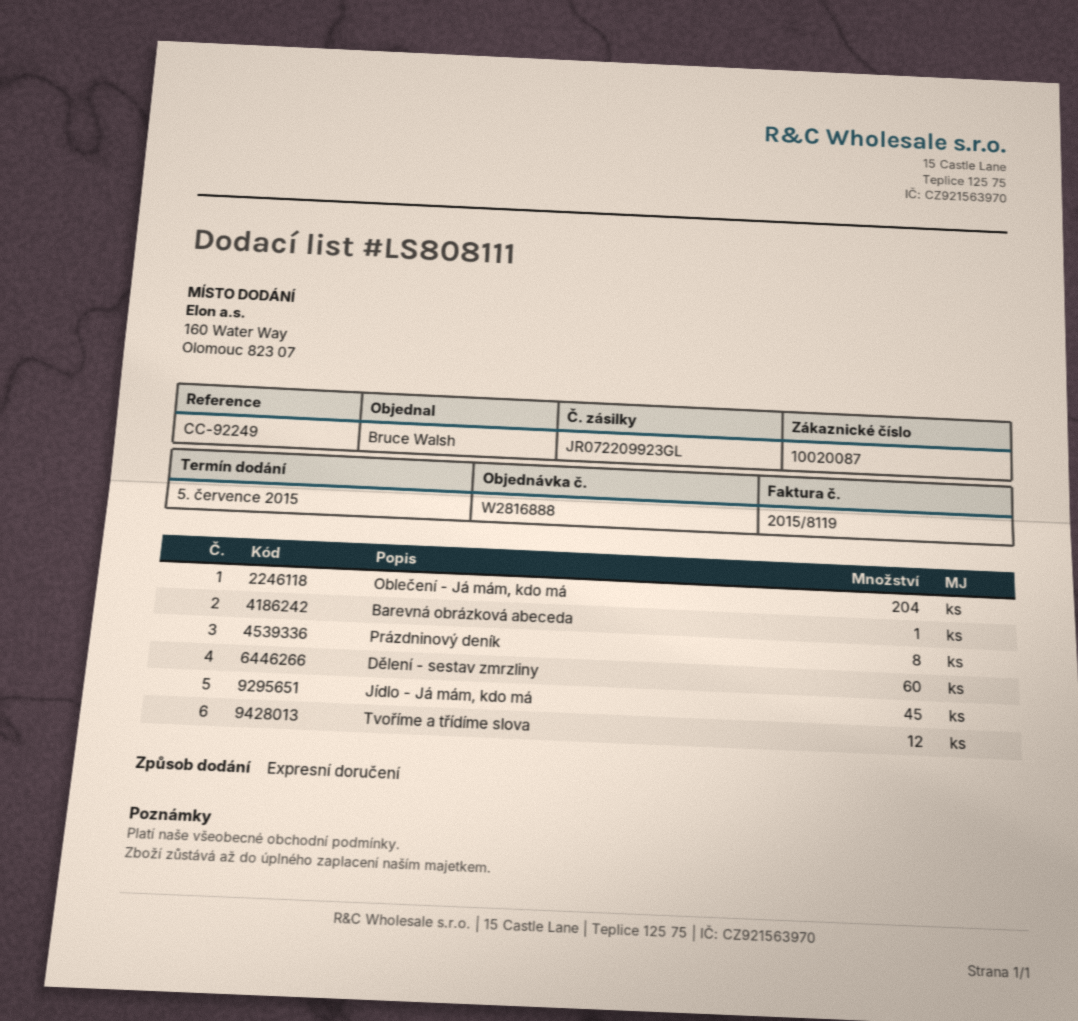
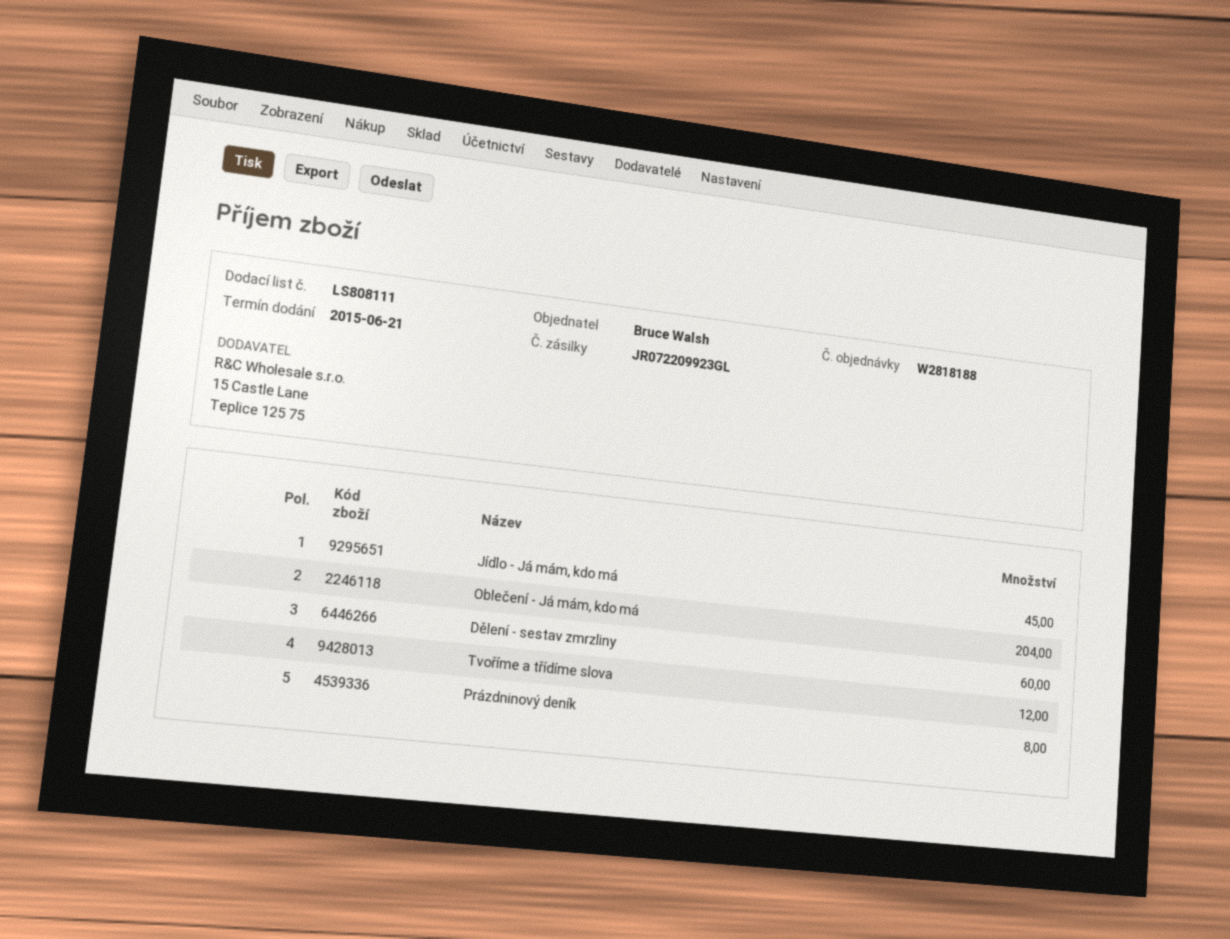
order number: W2816888 -> W2818188
delivery date: 2015-07-05 -> 2015-06-21
Barevná obrázková abeceda: 1 -> none

